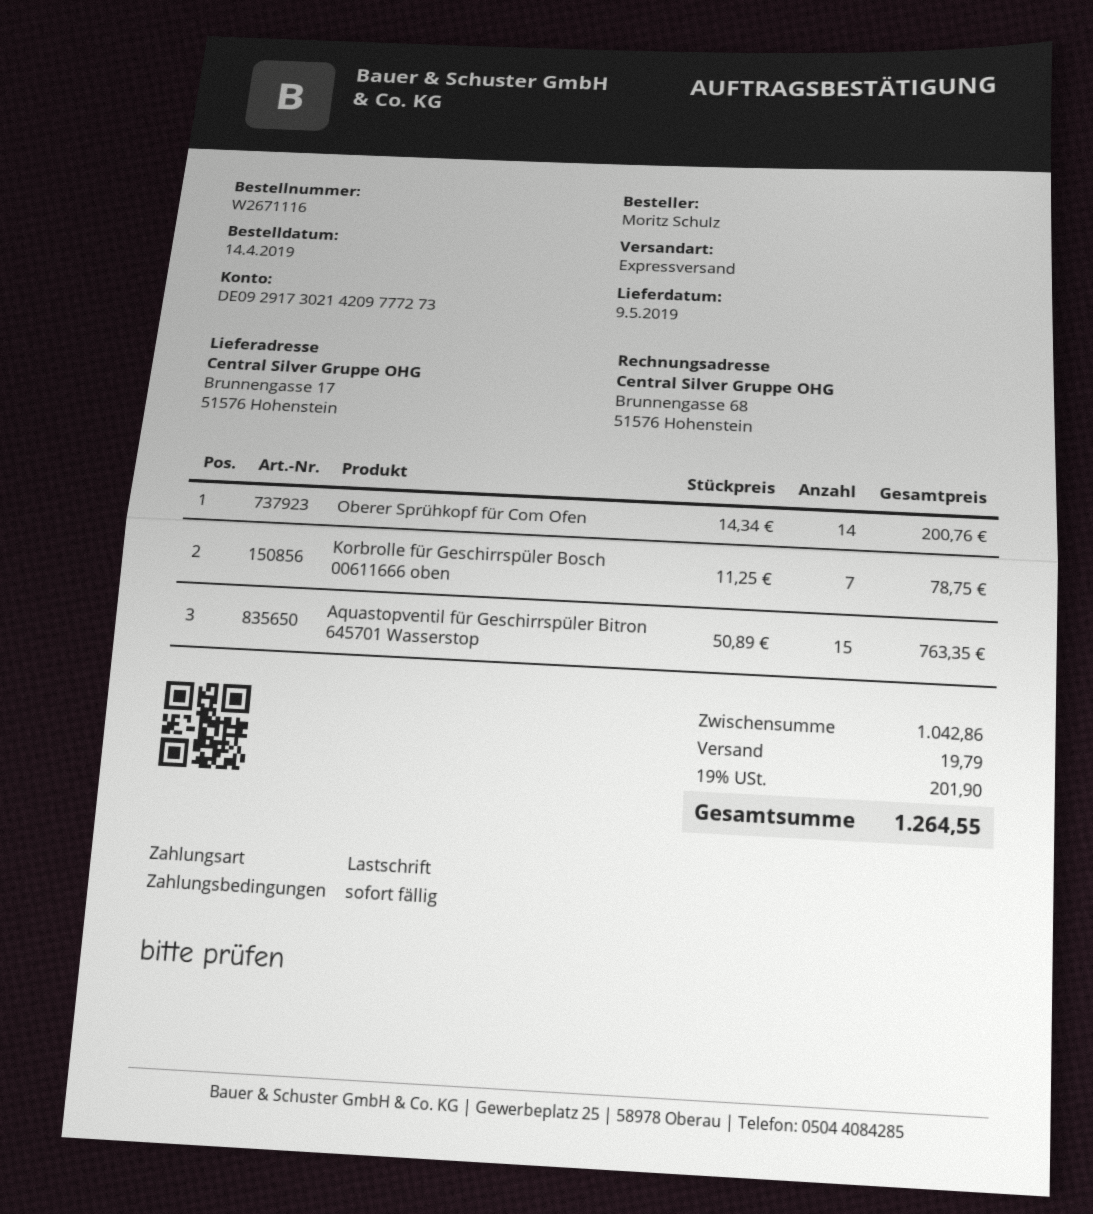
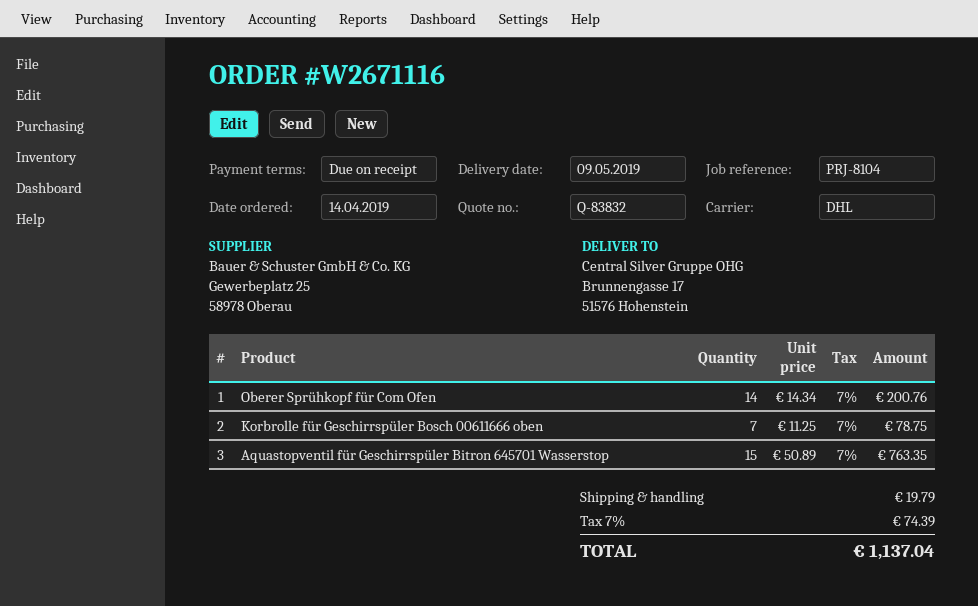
shipping method: express -> DHL
tax: 19% = 201.90 -> 7% = 74.39
total: 1264.55 -> 1137.04

